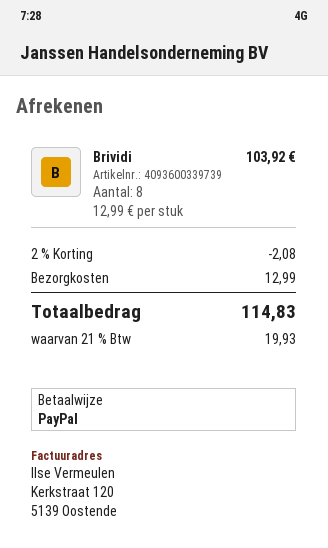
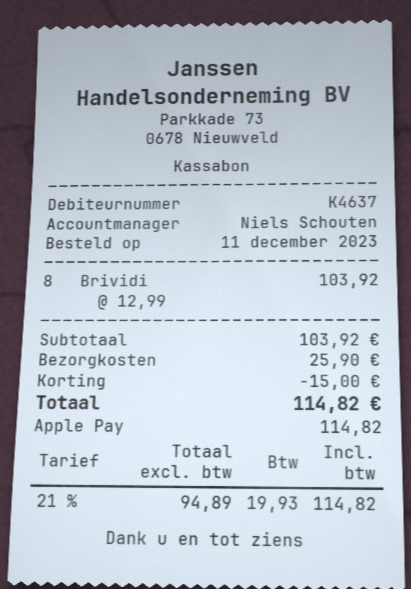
payment method: PayPal -> Apple Pay
discount: 2.08 -> 15.00
shipping: 12.99 -> 25.90
total: 114.83 -> 114.82

